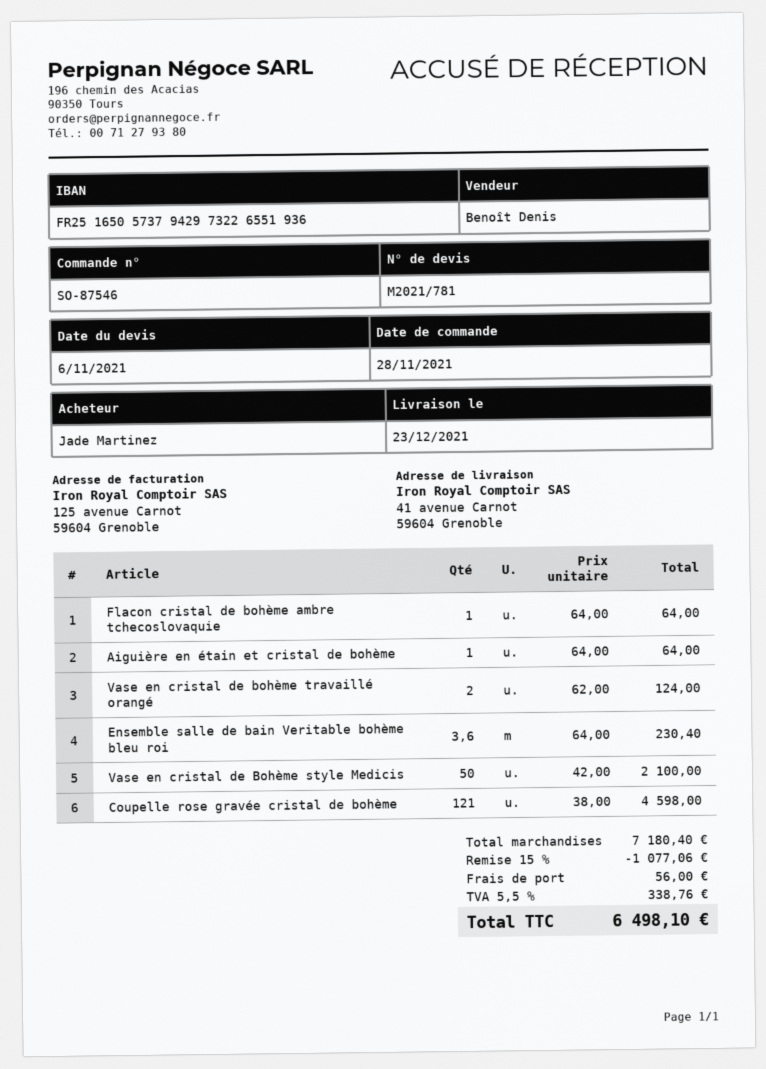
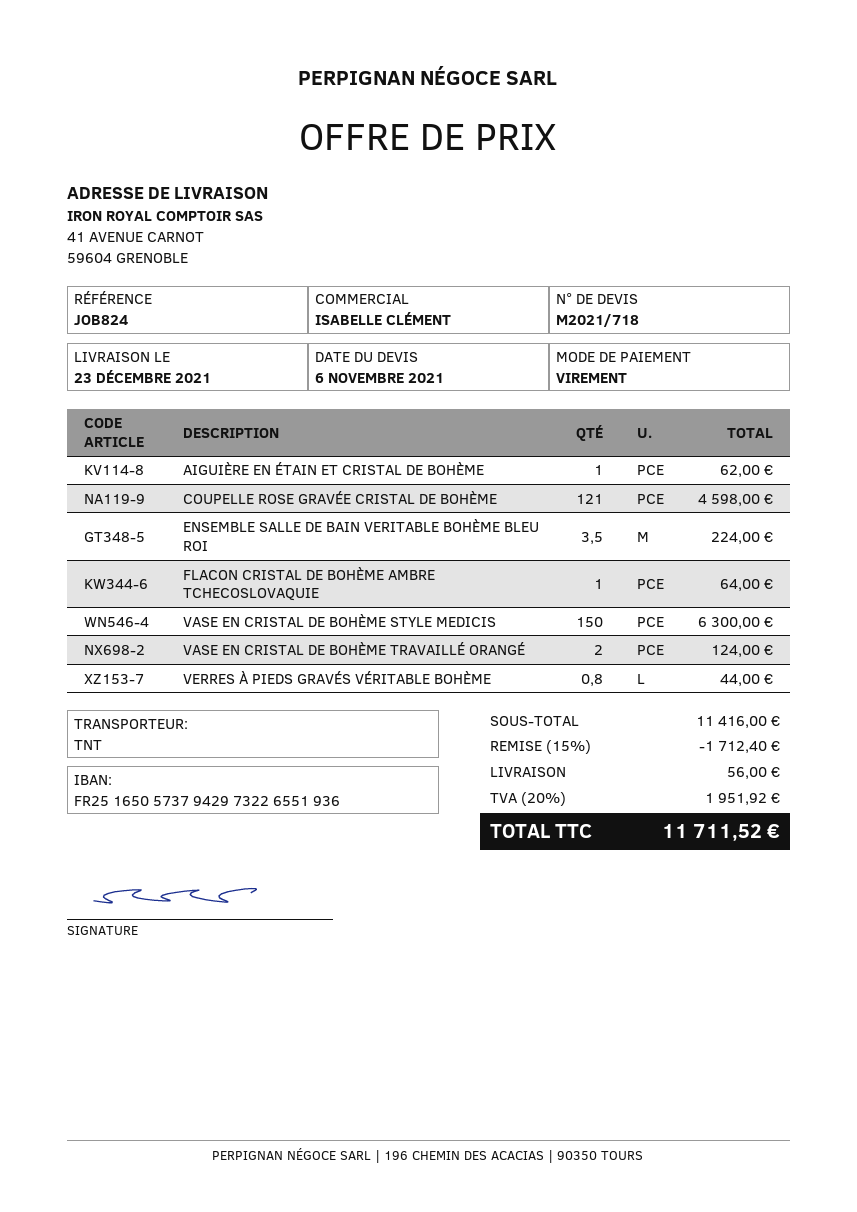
quote number: M2021/781 -> M2021/718
sales rep: Benoît Denis -> ISABELLE CLÉMENT
Aiguière en étain et cristal de bohème: 1 for 64.00 -> 1 for 62.00
Ensemble salle de bain Veritable bohème bleu roi: 3.6 for 230.40 -> 3.5 for 224.00
Vase en cristal de Bohème style Medicis: 50 for 2100.00 -> 150 for 6300.00
VERRES À PIEDS GRAVÉS VÉRITABLE BOHÈME: none -> 0.8 for 44.00
subtotal: 7180.40 -> 11416.00
discount: 15% = 1077.06 -> 15% = 1712.40
tax: 5.5% = 338.76 -> 20% = 1951.92
total: 6498.10 -> 11711.52

